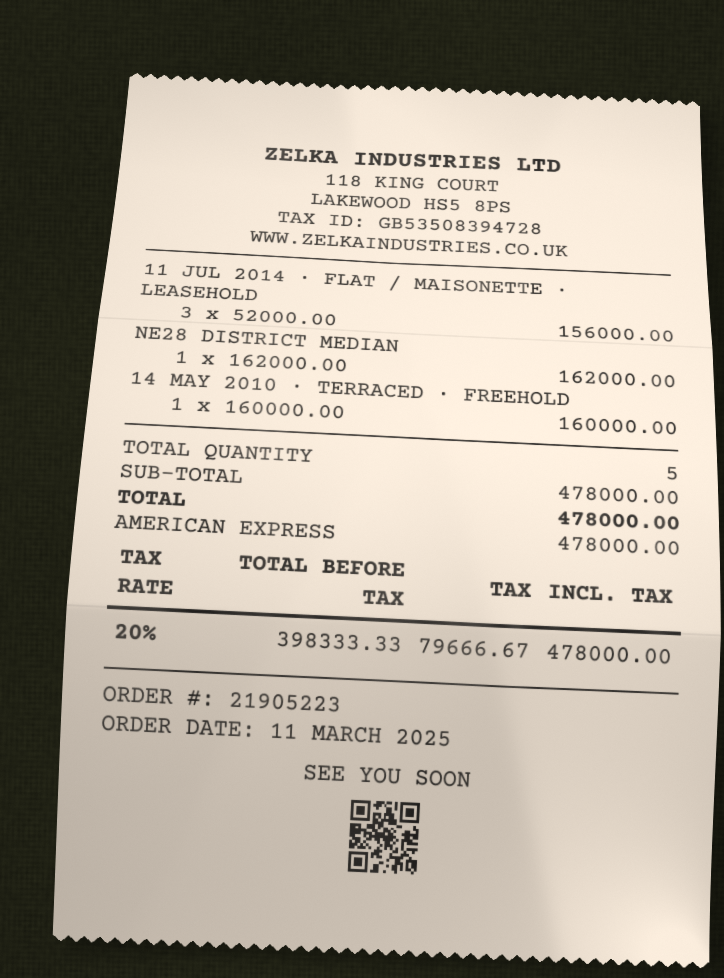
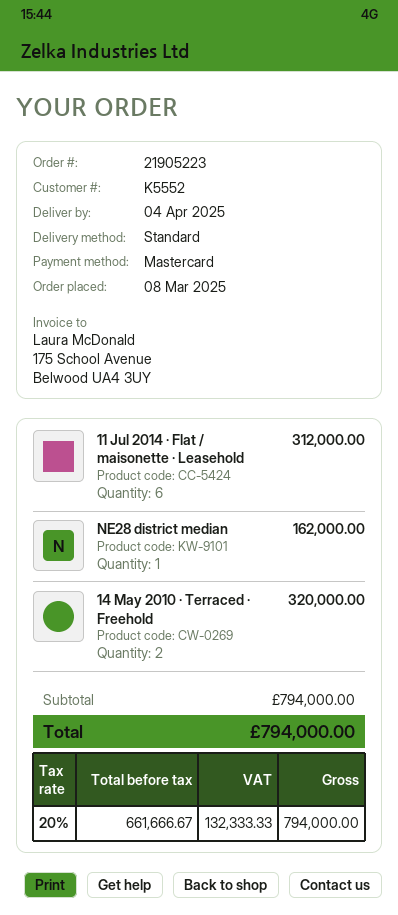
order date: 2025-03-11 -> 2025-03-08
payment method: American Express -> Mastercard
11 JUL 2014 · FLAT / MAISONETTE · LEASEHOLD: 3 for 156000.00 -> 6 for 312000.00
14 MAY 2010 · TERRACED · FREEHOLD: 1 for 160000.00 -> 2 for 320000.00
subtotal: 478000.00 -> 794000.00
net: 398333.33 -> 661666.67
tax: 20% = 79666.67 -> 20% = 132333.33
total: 478000.00 -> 794000.00

